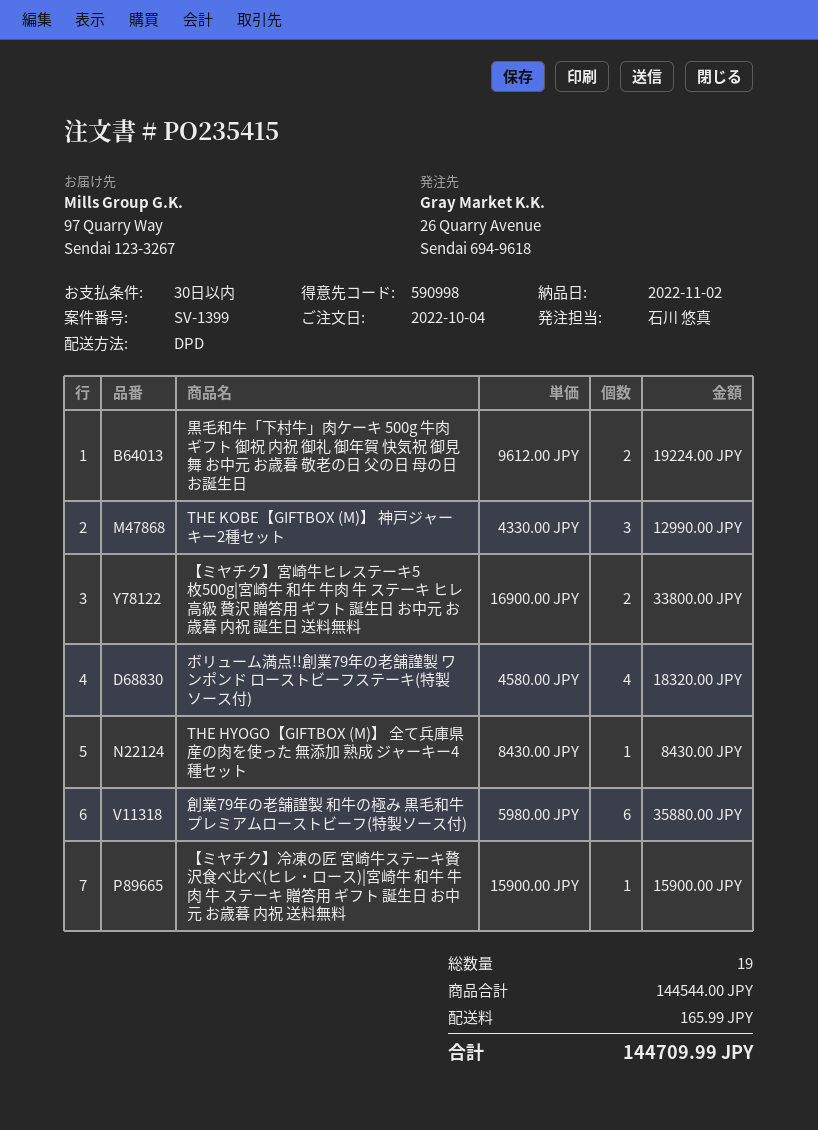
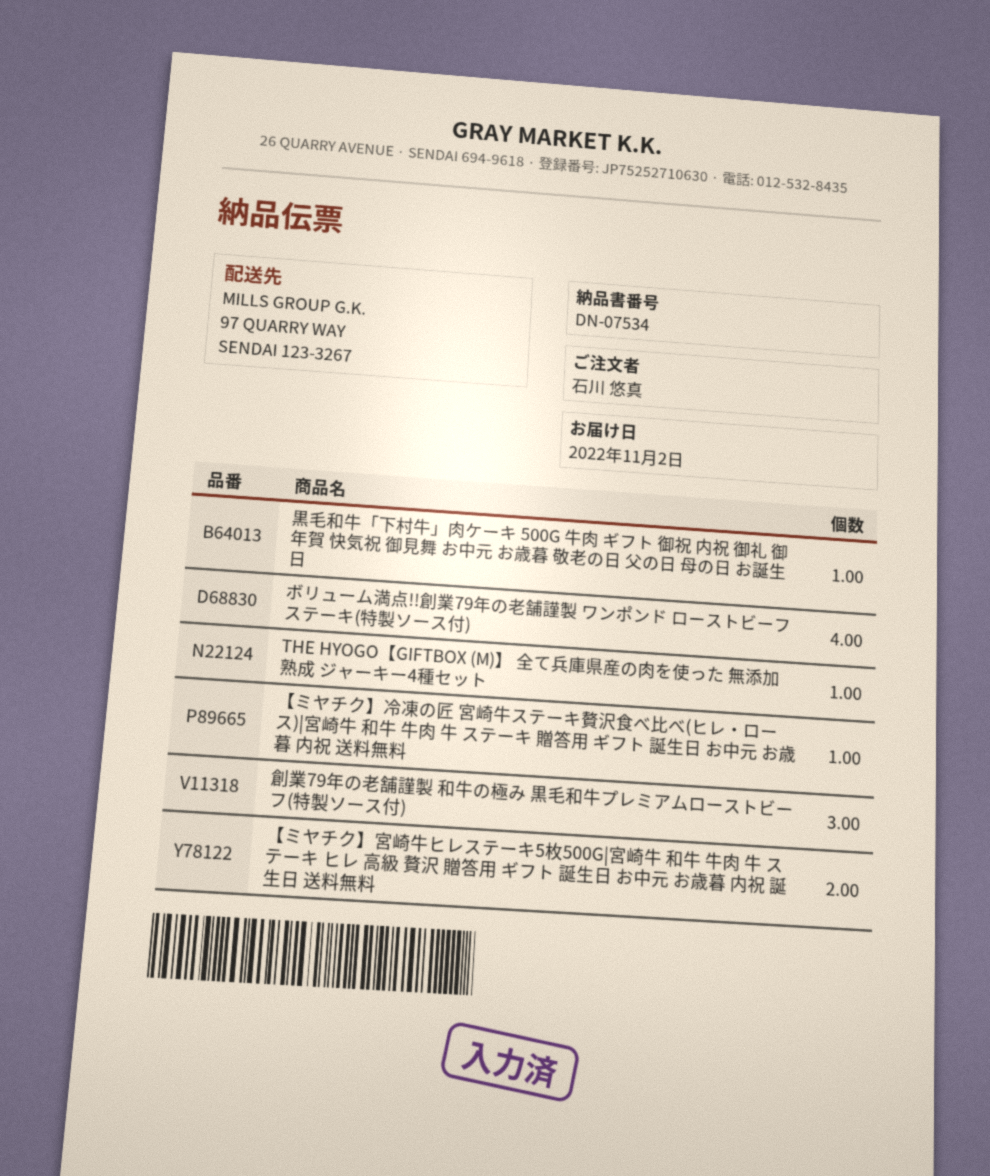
黒毛和牛「下村牛」肉ケーキ 500g 牛肉 ギフト 御祝 内祝 御礼 御年賀 快気祝 御見舞 お中元 お歳暮 敬老の日 父の日 母の日 お誕生日: 2 -> 1
THE KOBE【GIFTBOX (M)】 神戸ジャーキー2種セット: 3 -> none
創業79年の老舗謹製 和牛の極み 黒毛和牛プレミアムローストビーフ(特製ソース付): 6 -> 3

